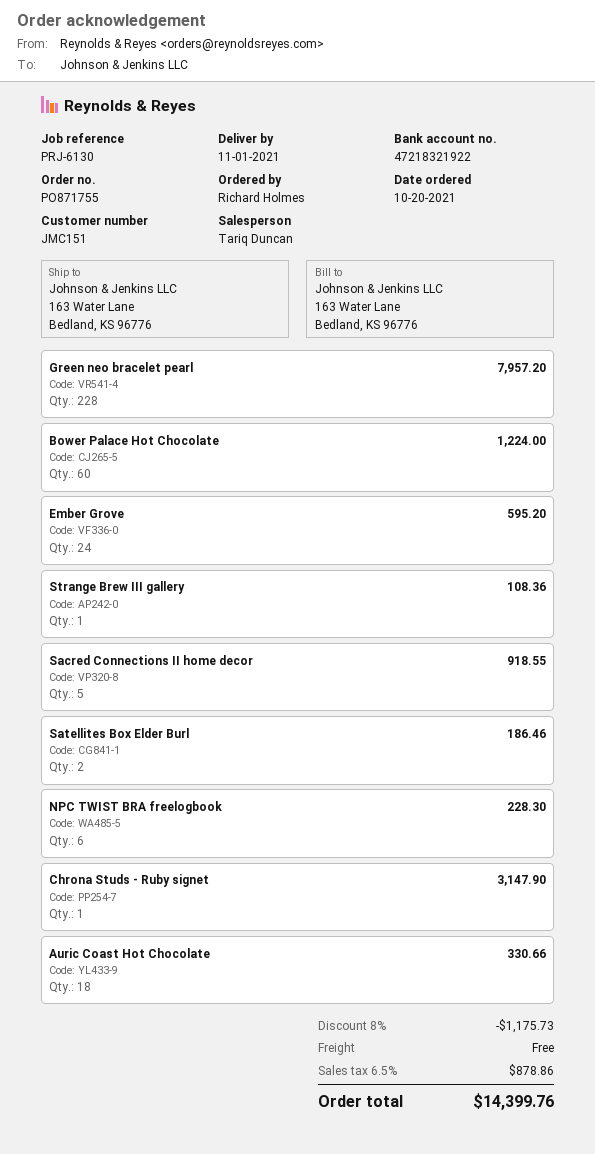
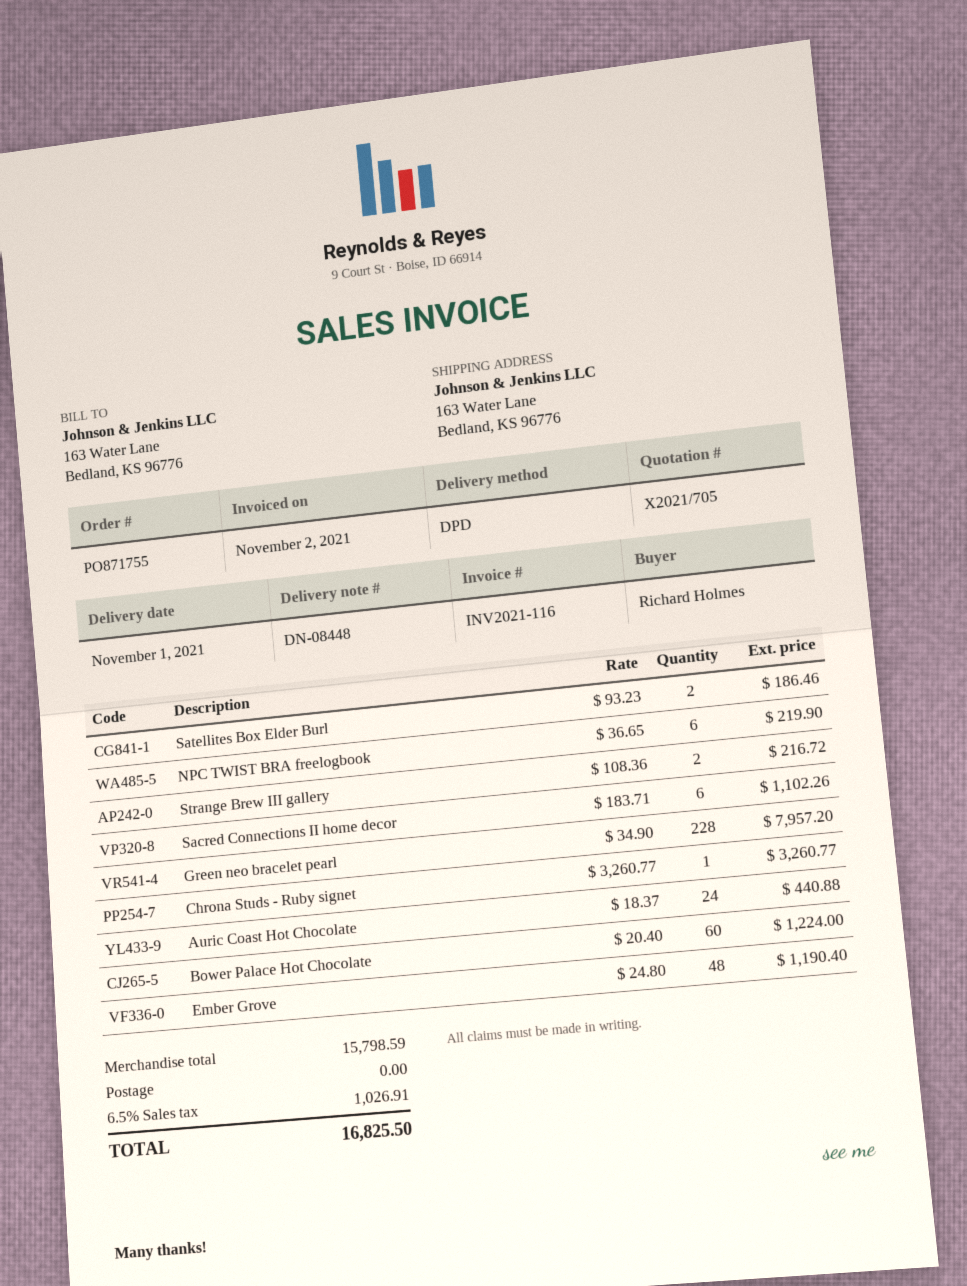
Ember Grove: 24 for 595.20 -> 48 for 1190.40
Strange Brew III gallery: 1 for 108.36 -> 2 for 216.72
Sacred Connections II home decor: 5 for 918.55 -> 6 for 1102.26
NPC TWIST BRA freelogbook: 6 for 228.30 -> 6 for 219.90
Chrona Studs - Ruby signet: 1 for 3147.90 -> 1 for 3260.77
Auric Coast Hot Chocolate: 18 for 330.66 -> 24 for 440.88
discount: 8% = 1175.73 -> none
tax: 6.5% = 878.86 -> 6.5% = 1026.91
total: 14399.76 -> 16825.50

